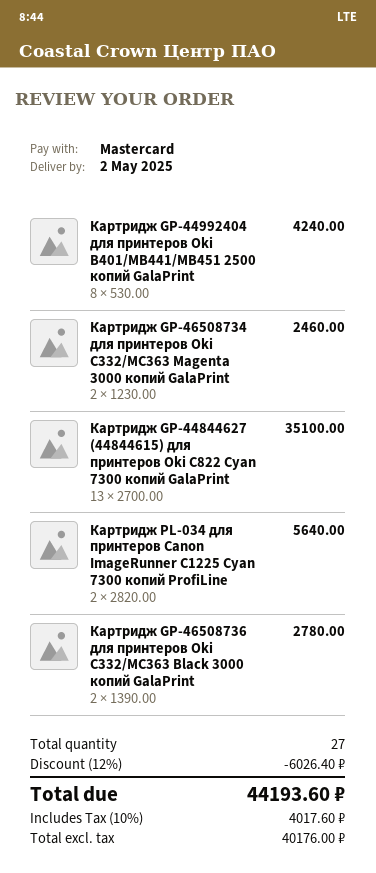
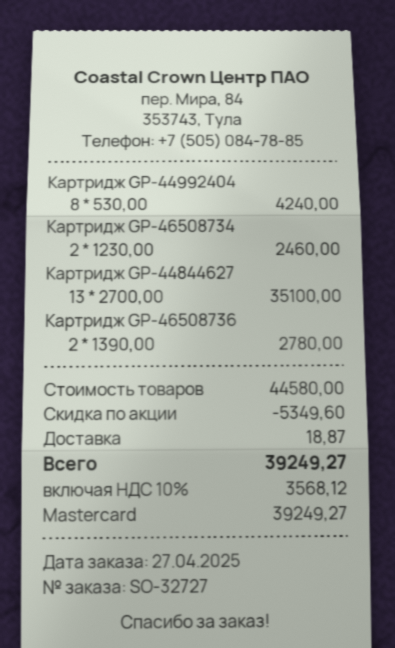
Картридж PL-034 для принтеров Canon ImageRunner C1225 Cyan 7300 копий ProfiLine: 2 x 2820.00 = 5640.00 -> none
discount: 6026.40 -> 5349.60
shipping: none -> 18.87
tax: 10% = 4017.60 -> 10% = 3568.12
total: 44193.60 -> 39249.27

